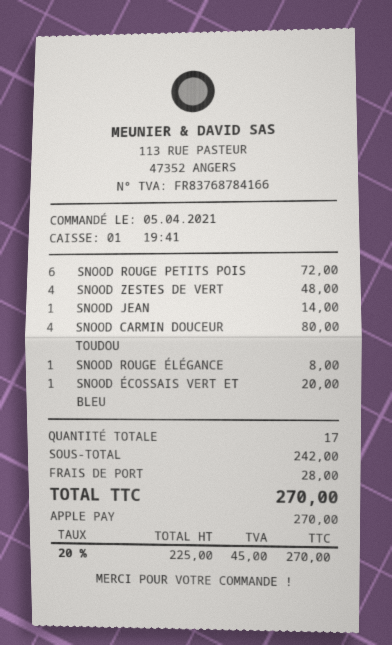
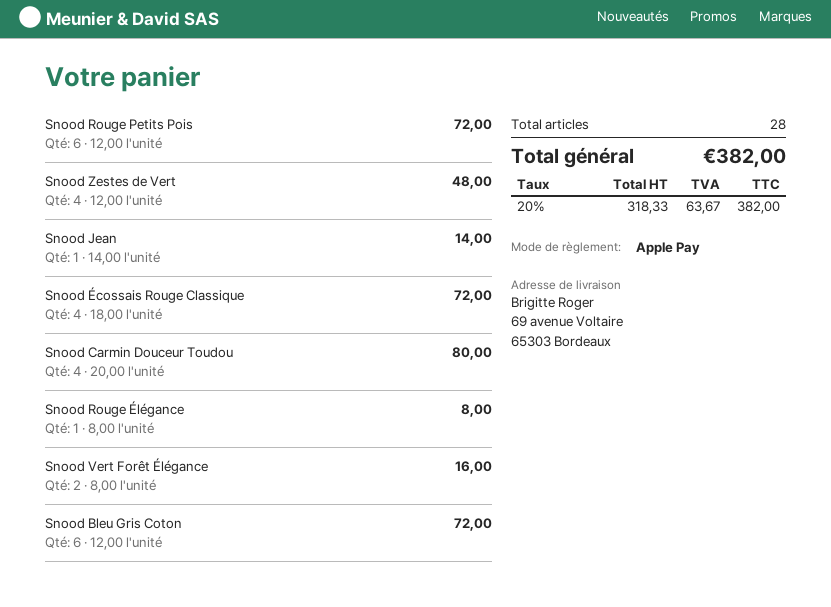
SNOOD ÉCOSSAIS VERT ET BLEU: 1 for 20.00 -> none
Snood Écossais Rouge Classique: none -> 4 for 72.00
Snood Vert Forêt Élégance: none -> 2 for 16.00
Snood Bleu Gris Coton: none -> 6 for 72.00
total quantity: 17 -> 28
shipping: 28.00 -> none
net: 225.00 -> 318.33
tax: 20% = 45.00 -> 20% = 63.67
total: 270.00 -> 382.00

